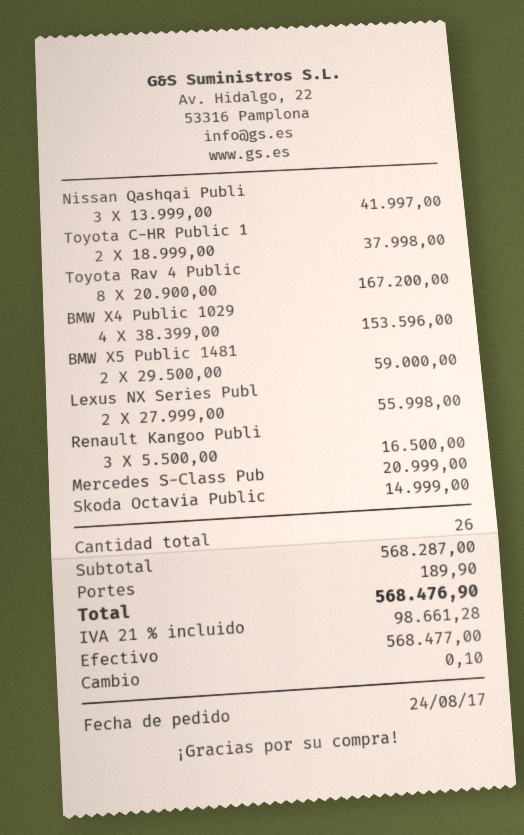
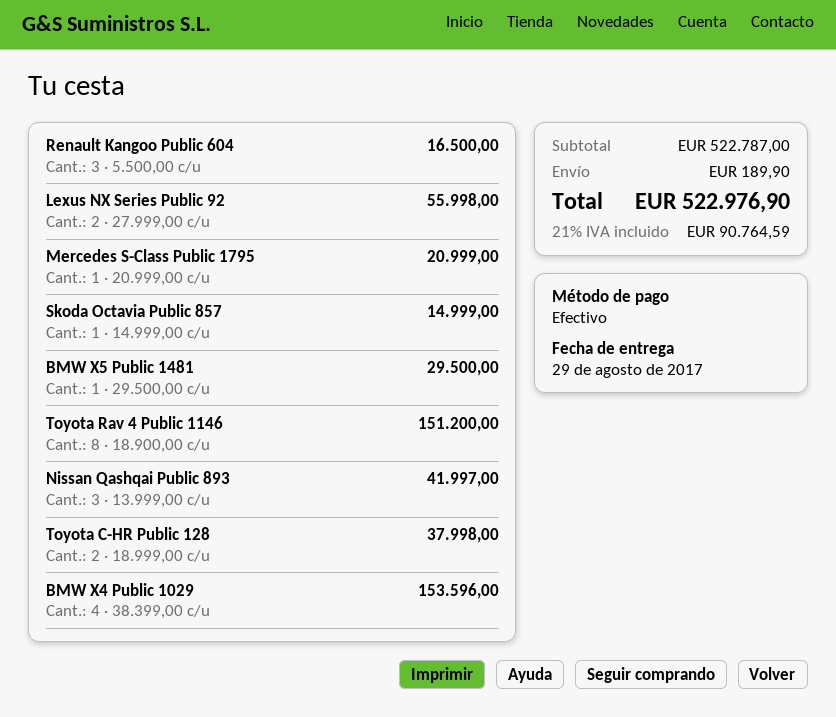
Toyota Rav 4 Public: 8 x 20900.00 = 167200.00 -> 8 x 18900.00 = 151200.00
BMW X5 Public 1481: 2 x 29500.00 = 59000.00 -> 1 x 29500.00 = 29500.00
subtotal: 568287.00 -> 522787.00
tax: 21% = 98661.28 -> 21% = 90764.59
total: 568476.90 -> 522976.90

